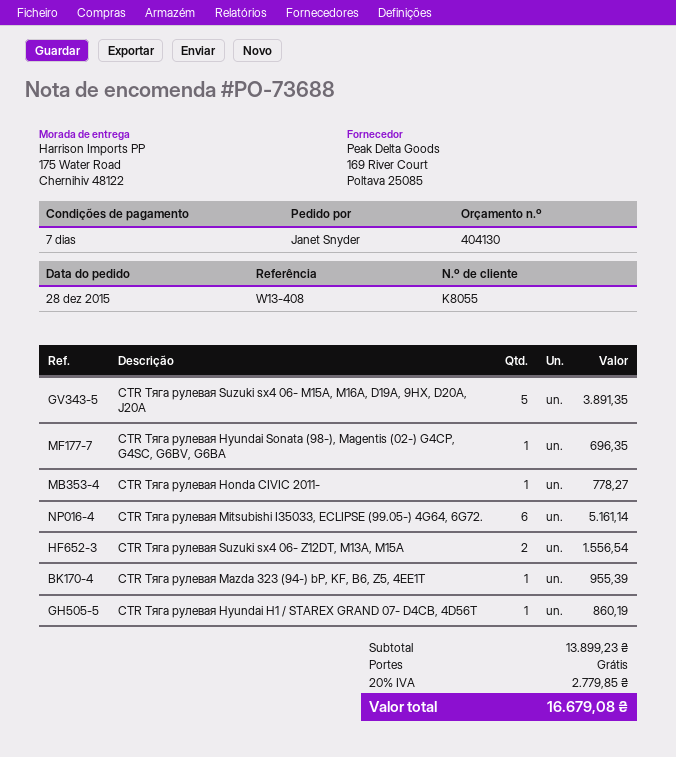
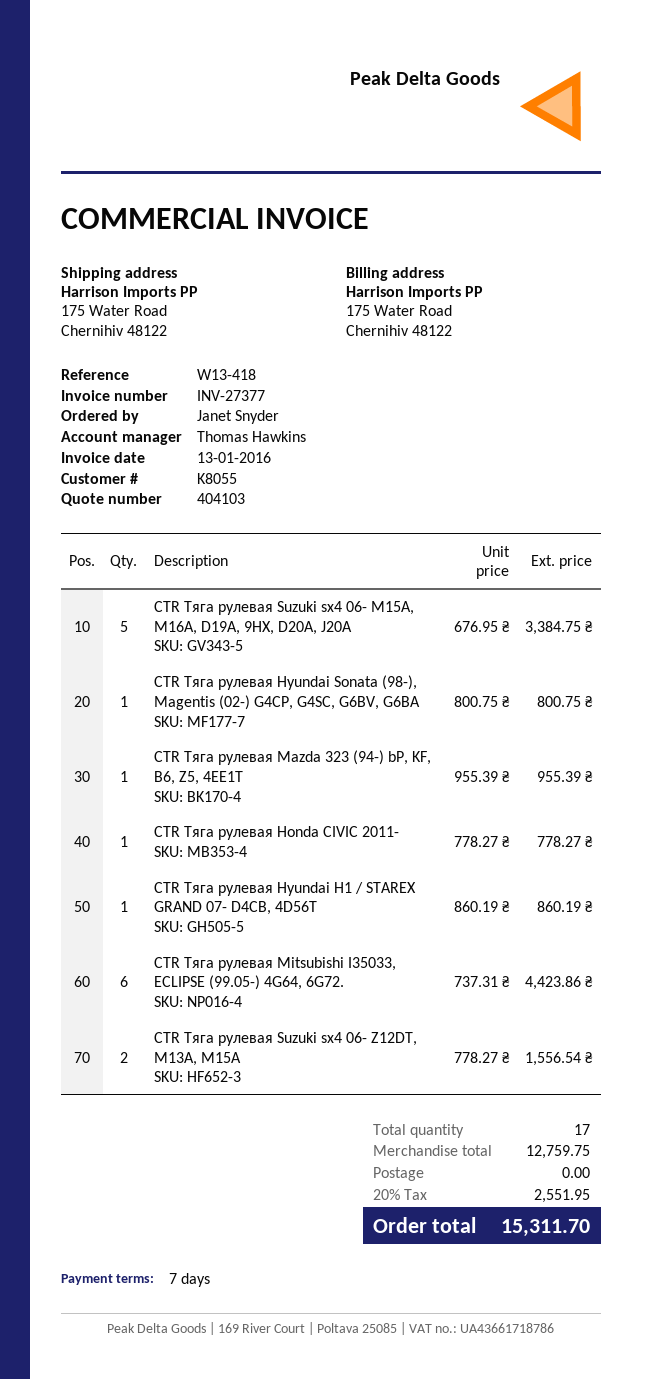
quote number: 404130 -> 404103
reference: W13-408 -> W13-418
CTR Тяга рулевая Suzuki sx4 06- M15A, M16A, D19A, 9HX, D20A, J20A: 5 for 3891.35 -> 5 for 3384.75
CTR Тяга рулевая Hyundai Sonata (98-), Magentis (02-) G4CP, G4SC, G6BV, G6BA: 1 for 696.35 -> 1 for 800.75
CTR Тяга рулевая Mitsubishi I35033, ECLIPSE (99.05-) 4G64, 6G72.: 6 for 5161.14 -> 6 for 4423.86
subtotal: 13899.23 -> 12759.75
tax: 20% = 2779.85 -> 20% = 2551.95
total: 16679.08 -> 15311.70

